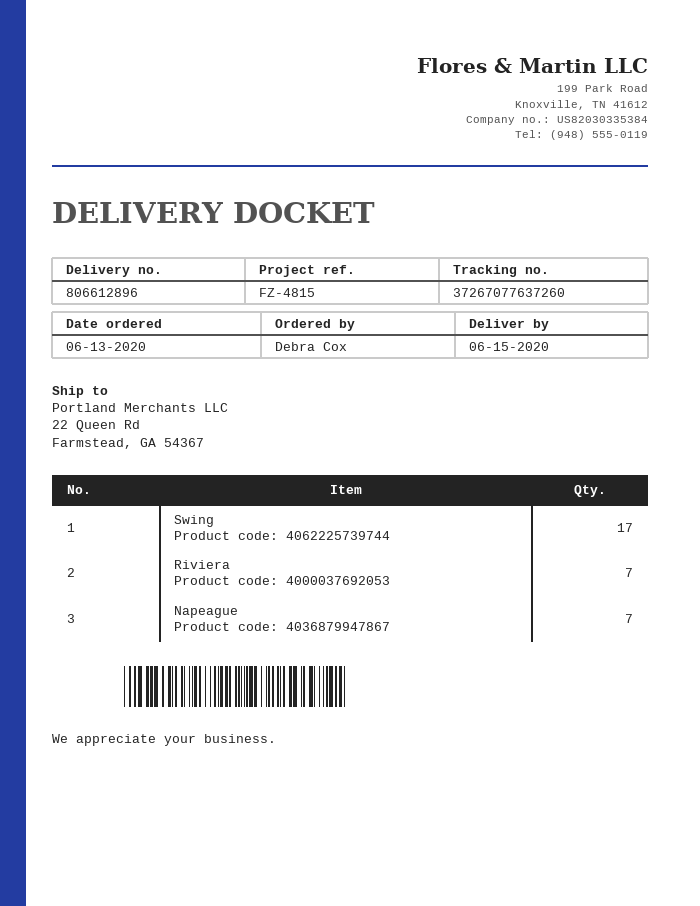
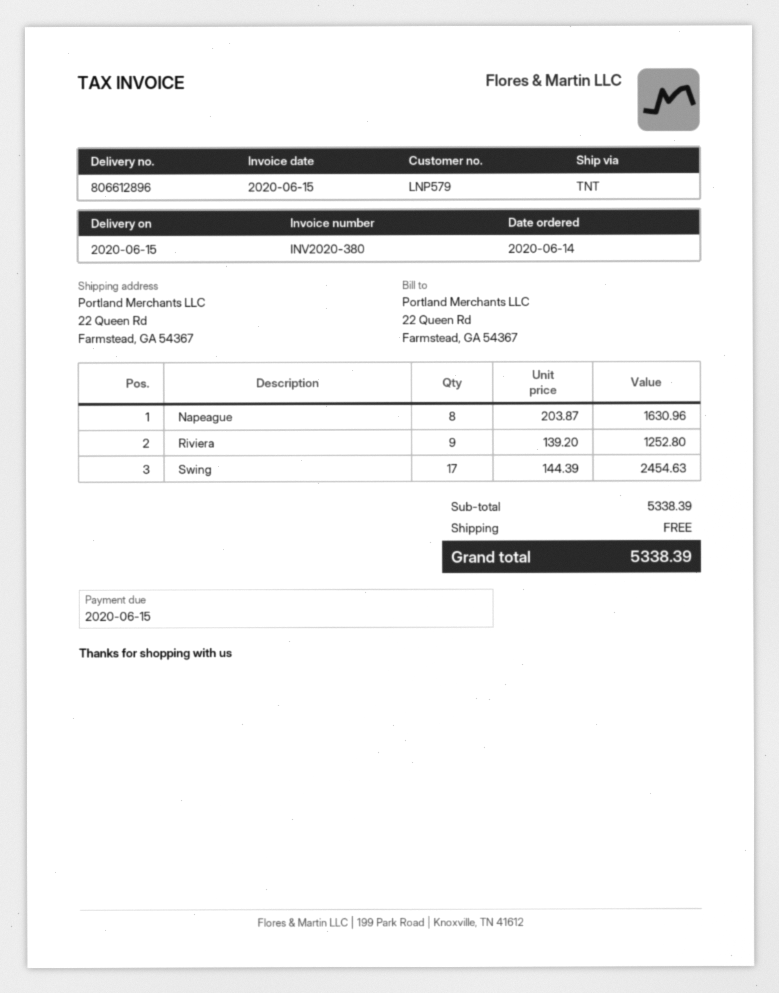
order date: 2020-06-13 -> 2020-06-14
Riviera: 7 -> 9
Napeague: 7 -> 8

